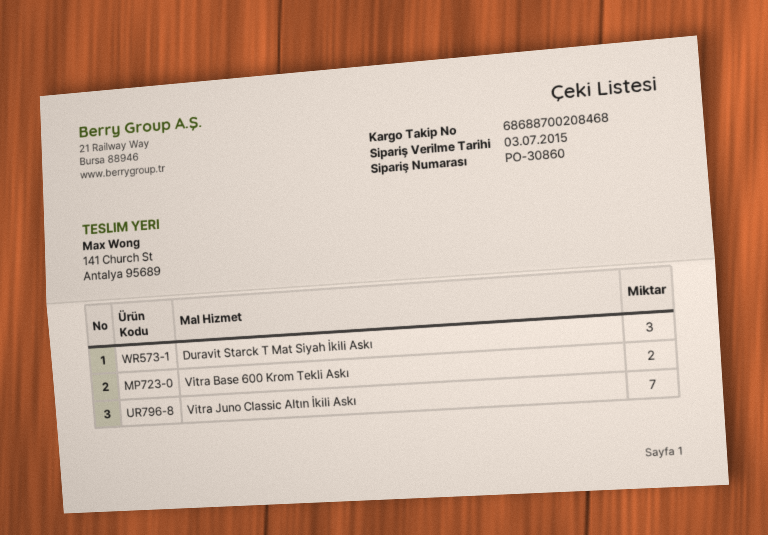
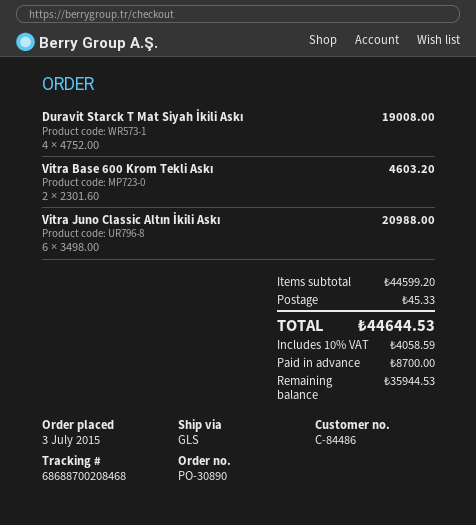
order number: PO-30860 -> PO-30890
Duravit Starck T Mat Siyah İkili Askı: 3 -> 4
Vitra Juno Classic Altın İkili Askı: 7 -> 6

